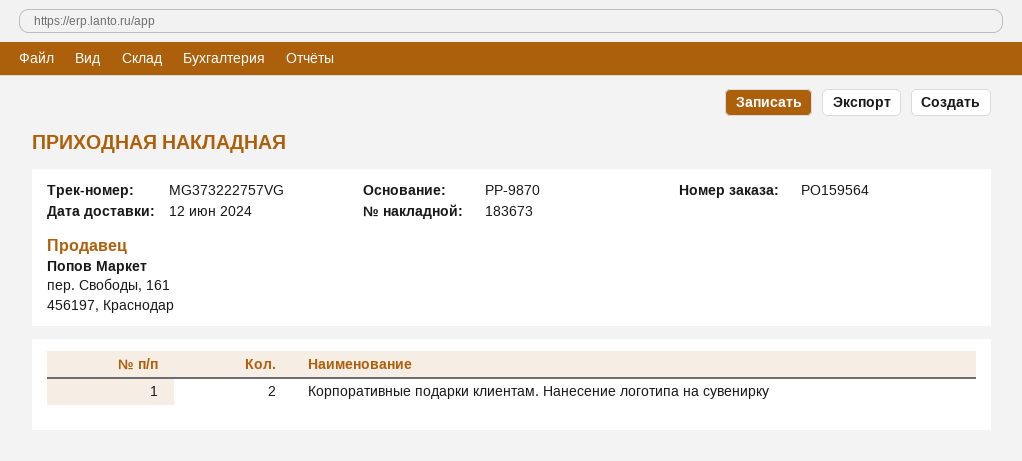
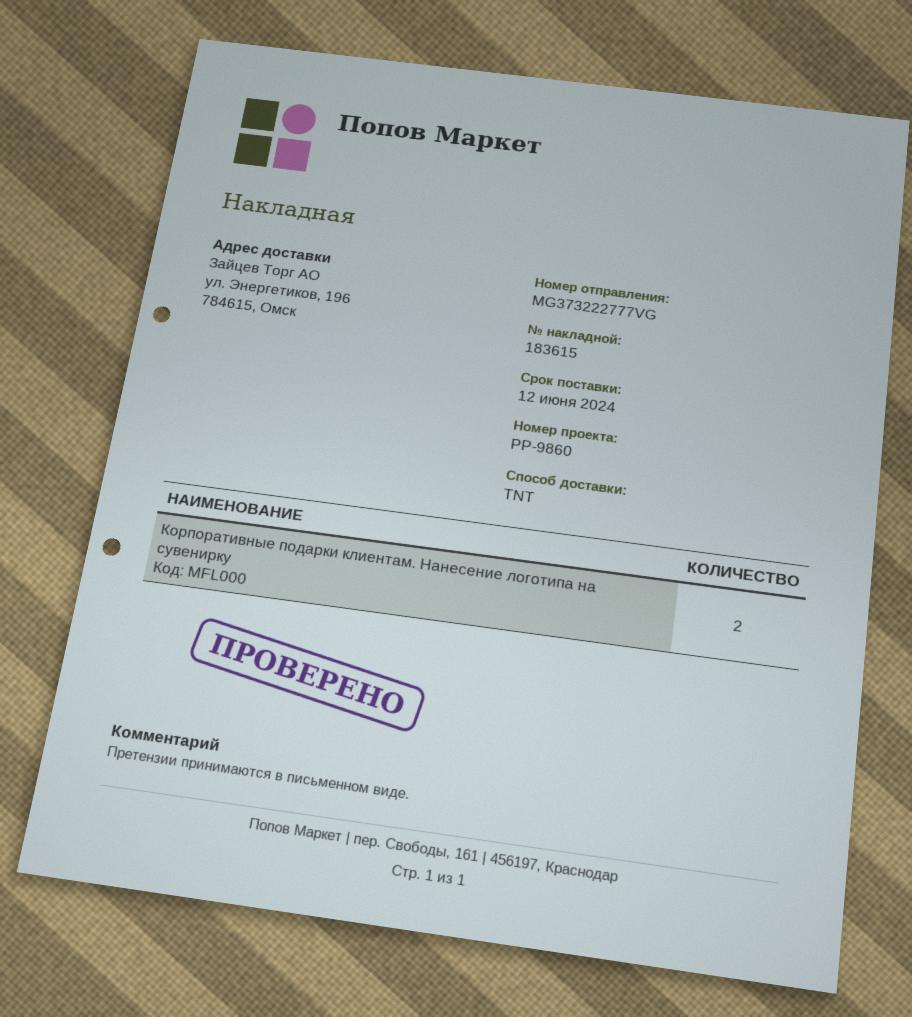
delivery note number: 183673 -> 183615
reference: PP-9870 -> PP-9860
tracking number: MG373222757VG -> MG373222777VG

